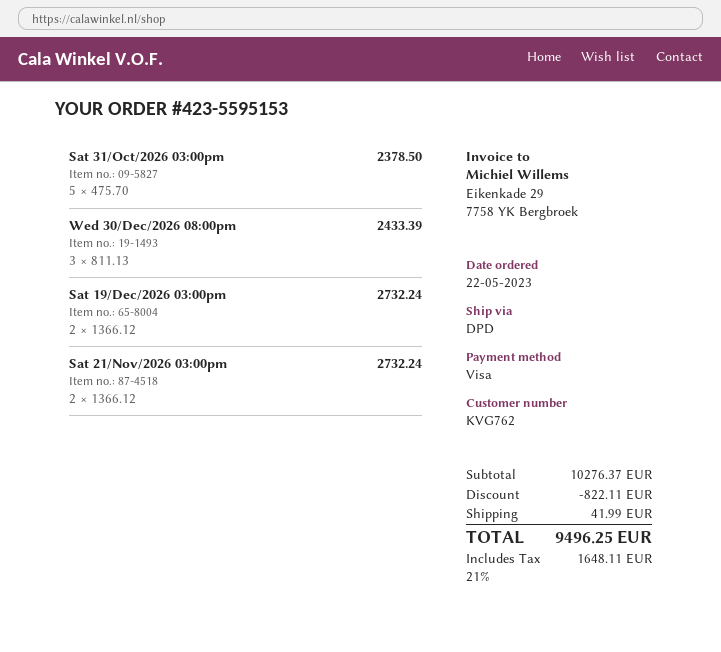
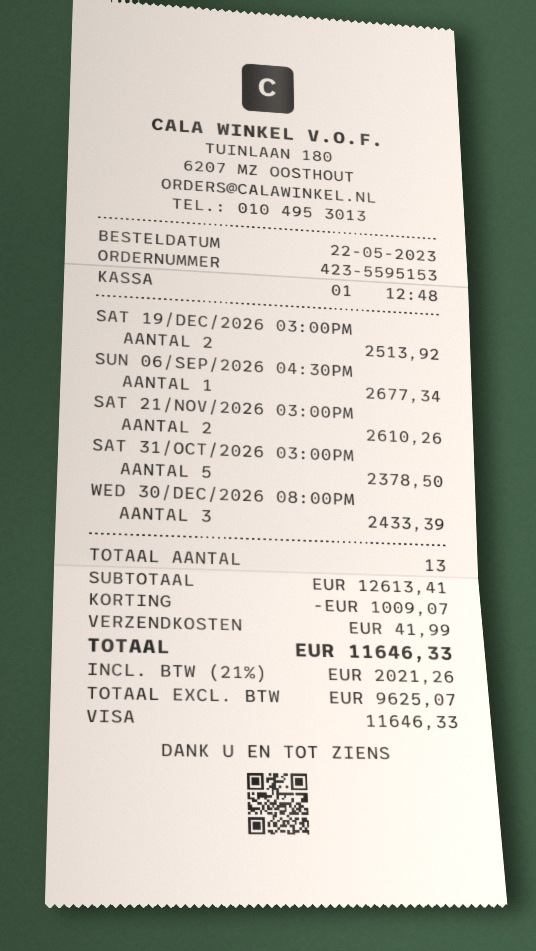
Sat 19/Dec/2026 03:00pm: 2 for 2732.24 -> 2 for 2513.92
Sat 21/Nov/2026 03:00pm: 2 for 2732.24 -> 2 for 2610.26
SUN 06/SEP/2026 04:30PM: none -> 1 for 2677.34
subtotal: 10276.37 -> 12613.41
discount: 822.11 -> 1009.07
tax: 21% = 1648.11 -> 21% = 2021.26
total: 9496.25 -> 11646.33

